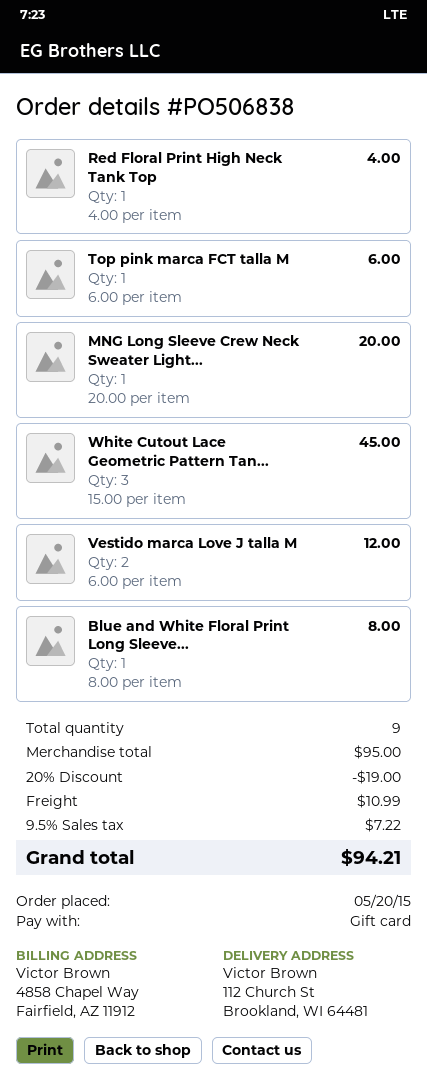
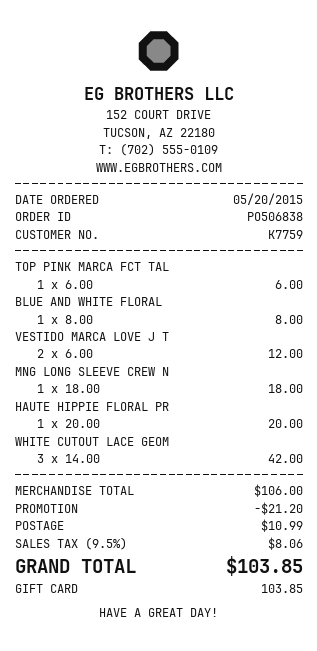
Red Floral Print High Neck Tank Top: 1 x 4.00 = 4.00 -> none
MNG Long Sleeve Crew Neck Sweater Light...: 1 x 20.00 = 20.00 -> 1 x 18.00 = 18.00
White Cutout Lace Geometric Pattern Tan...: 3 x 15.00 = 45.00 -> 3 x 14.00 = 42.00
HAUTE HIPPIE FLORAL PR: none -> 1 x 20.00 = 20.00
subtotal: 95.00 -> 106.00
discount: 19.00 -> 21.20
tax: 9.5% = 7.22 -> 9.5% = 8.06
total: 94.21 -> 103.85

